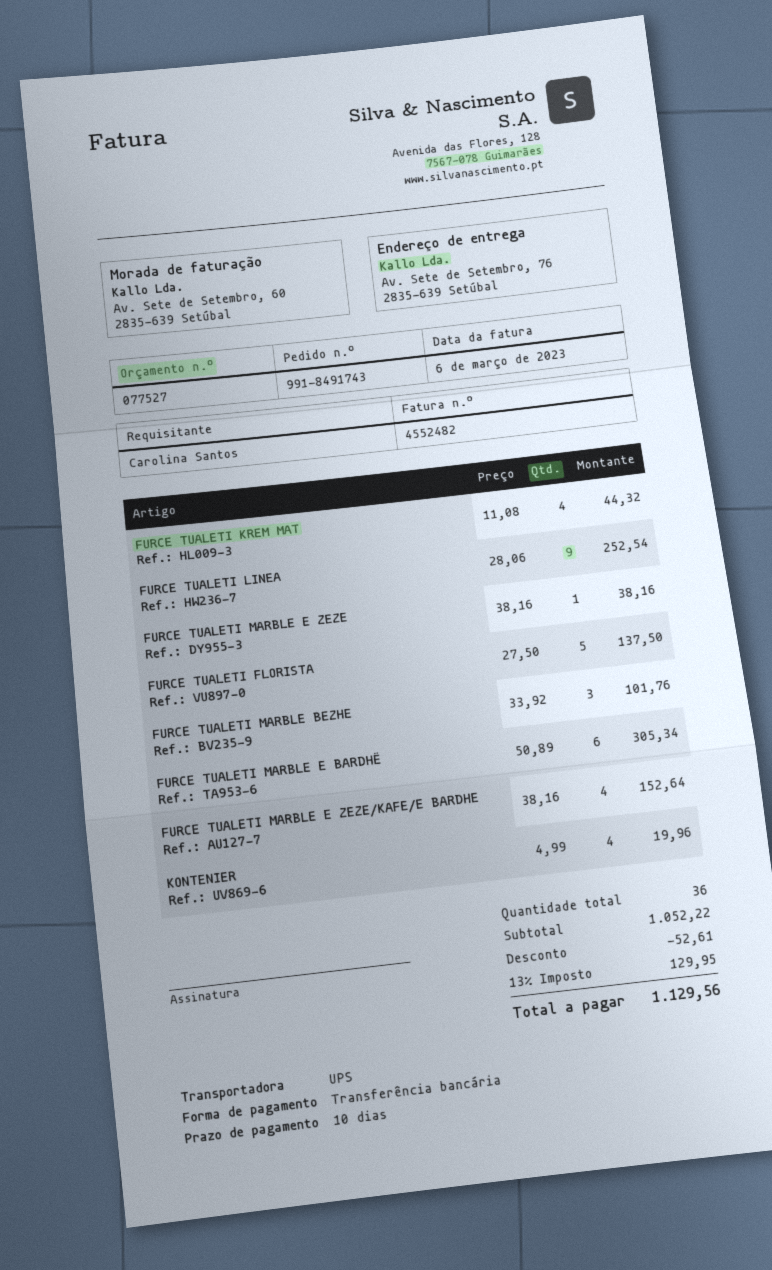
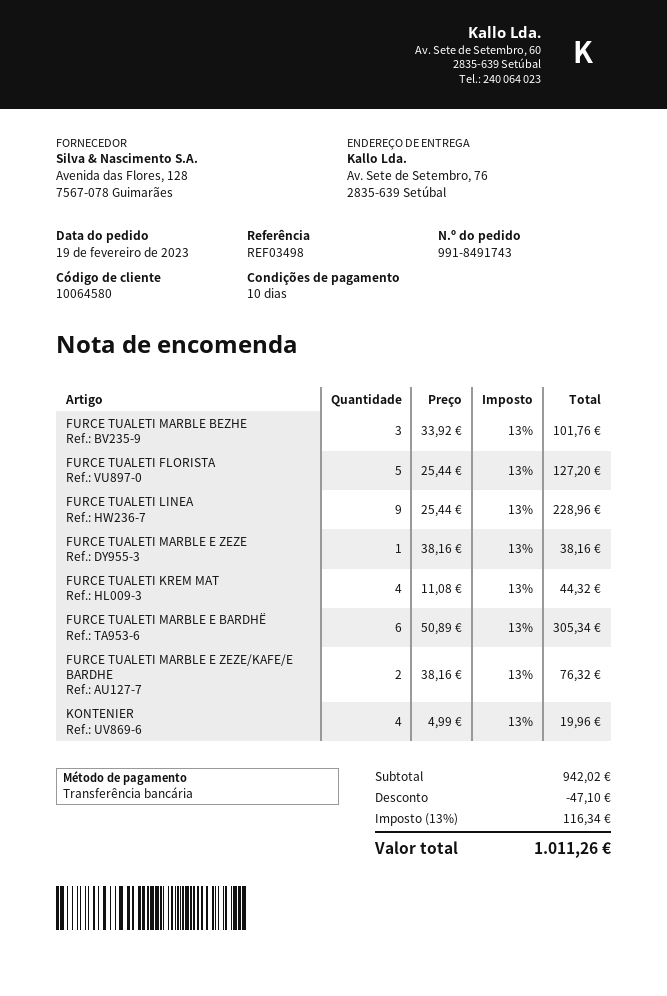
FURCE TUALETI LINEA: 9 x 28.06 = 252.54 -> 9 x 25.44 = 228.96
FURCE TUALETI FLORISTA: 5 x 27.50 = 137.50 -> 5 x 25.44 = 127.20
FURCE TUALETI MARBLE E ZEZE/KAFE/E BARDHE: 4 x 38.16 = 152.64 -> 2 x 38.16 = 76.32
subtotal: 1052.22 -> 942.02
discount: 52.61 -> 47.10
tax: 13% = 129.95 -> 13% = 116.34
total: 1129.56 -> 1011.26

